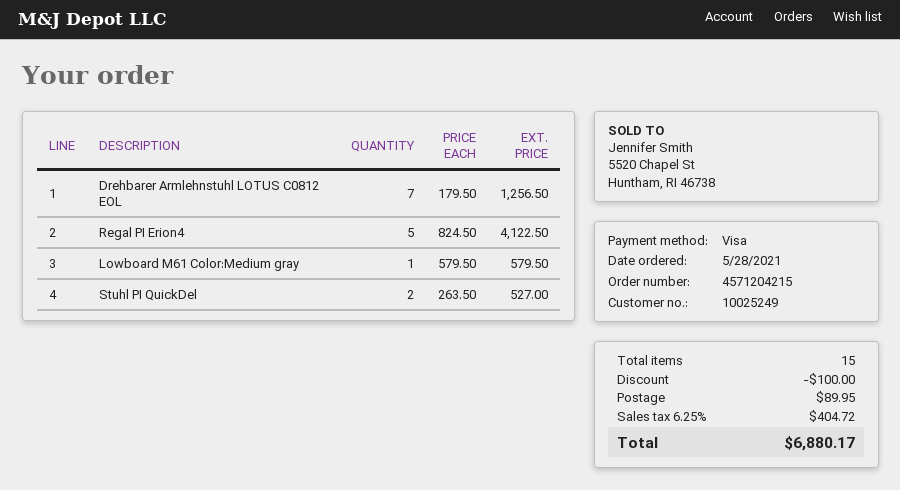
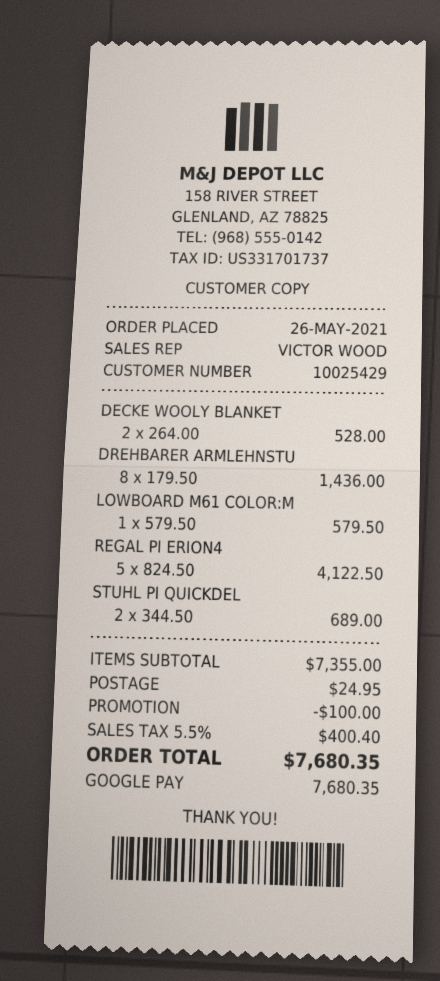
order date: 2021-05-28 -> 2021-05-26
customer number: 10025249 -> 10025429
payment method: Visa -> Google Pay
Drehbarer Armlehnstuhl LOTUS C0812 EOL: 7 x 179.50 = 1256.50 -> 8 x 179.50 = 1436.00
Stuhl PI QuickDel: 2 x 263.50 = 527.00 -> 2 x 344.50 = 689.00
DECKE WOOLY BLANKET: none -> 2 x 264.00 = 528.00
shipping: 89.95 -> 24.95
tax: 6.25% = 404.72 -> 5.5% = 400.40
total: 6880.17 -> 7680.35

